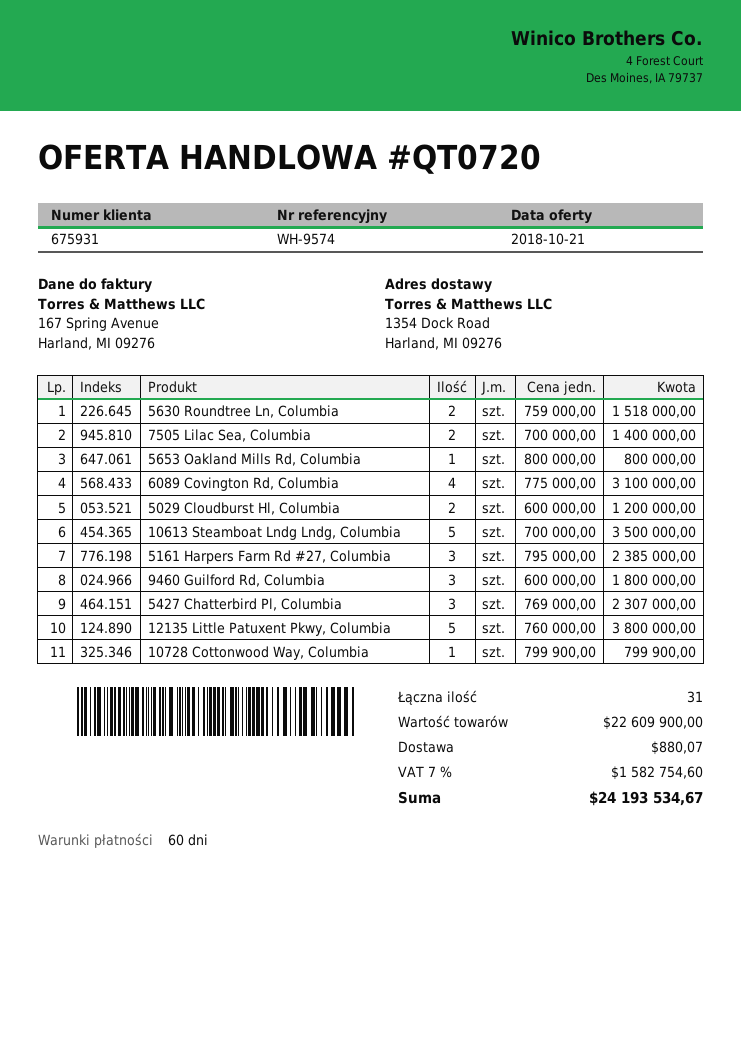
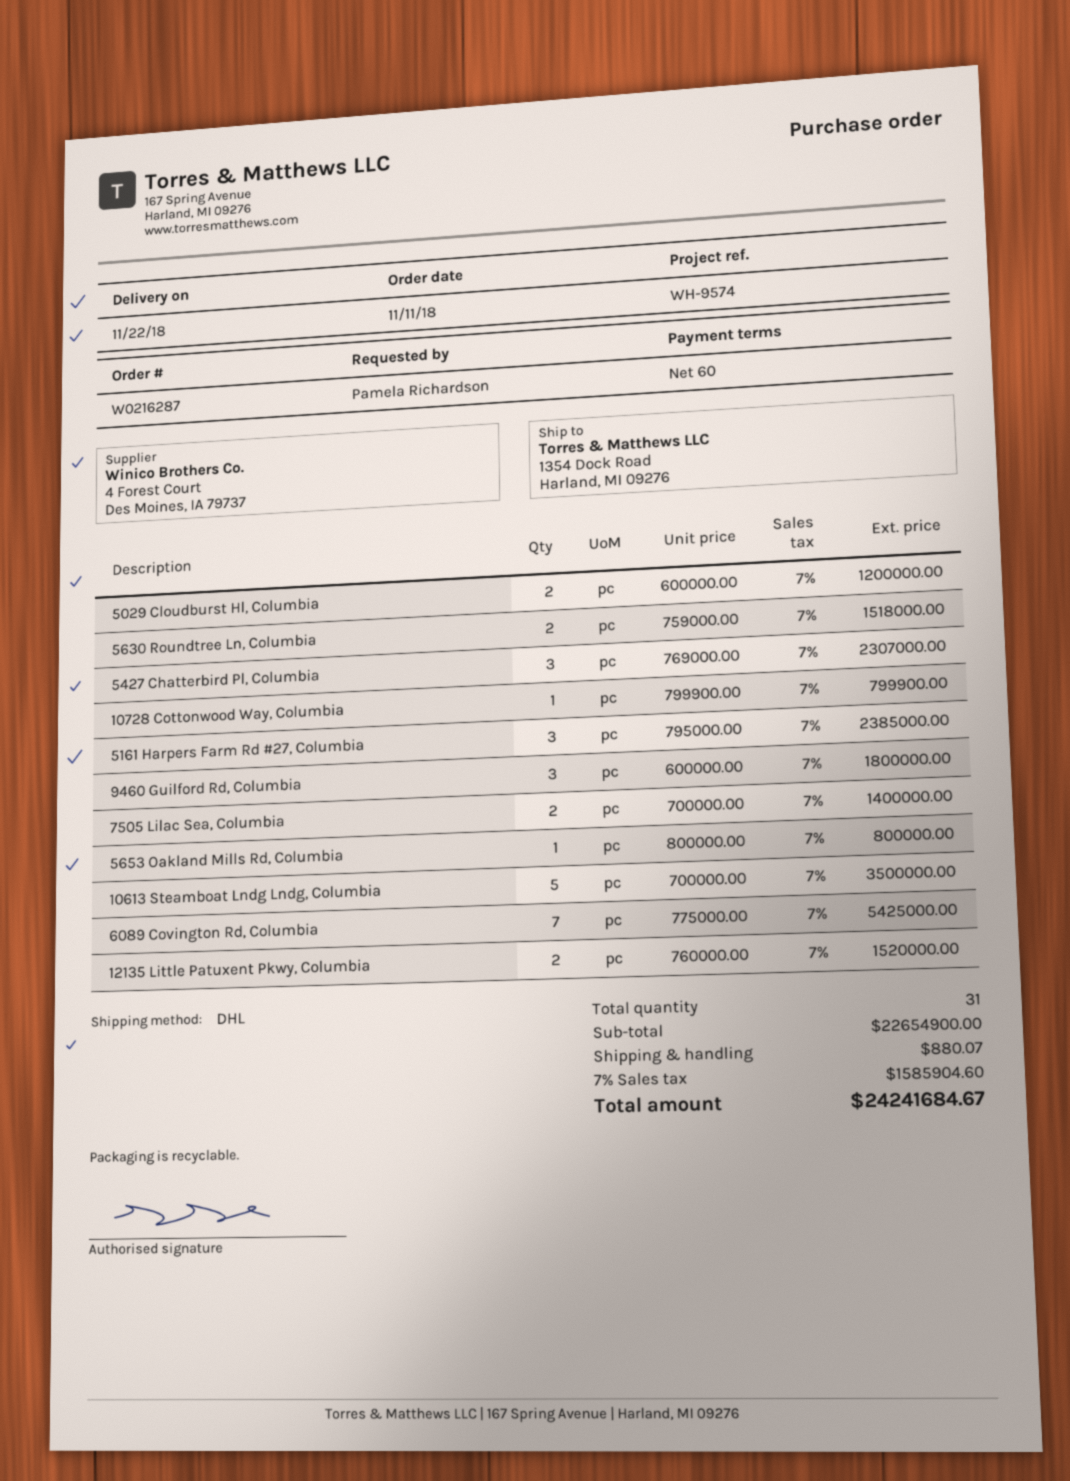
6089 Covington Rd, Columbia: 4 x 775000.00 = 3100000.00 -> 7 x 775000.00 = 5425000.00
12135 Little Patuxent Pkwy, Columbia: 5 x 760000.00 = 3800000.00 -> 2 x 760000.00 = 1520000.00
subtotal: 22609900.00 -> 22654900.00
tax: 7% = 1582754.60 -> 7% = 1585904.60
total: 24193534.67 -> 24241684.67

